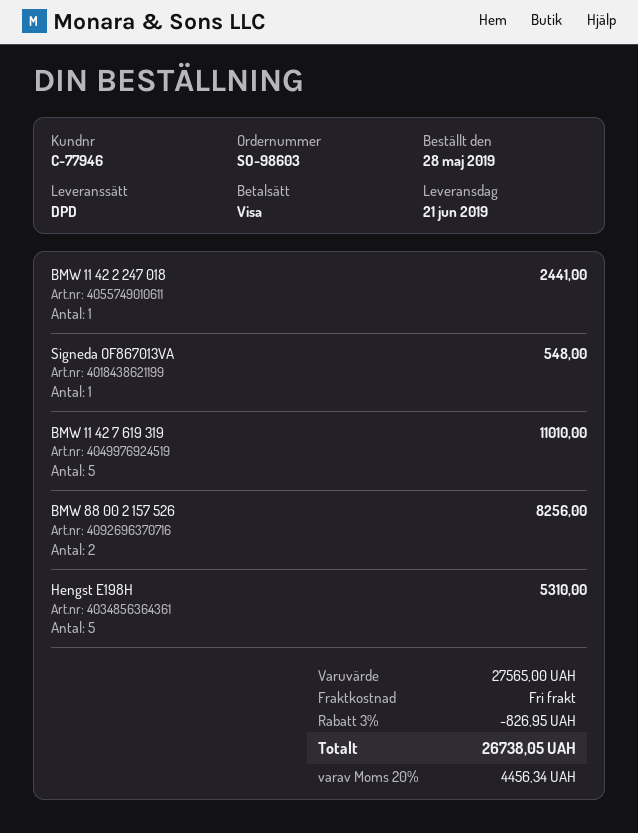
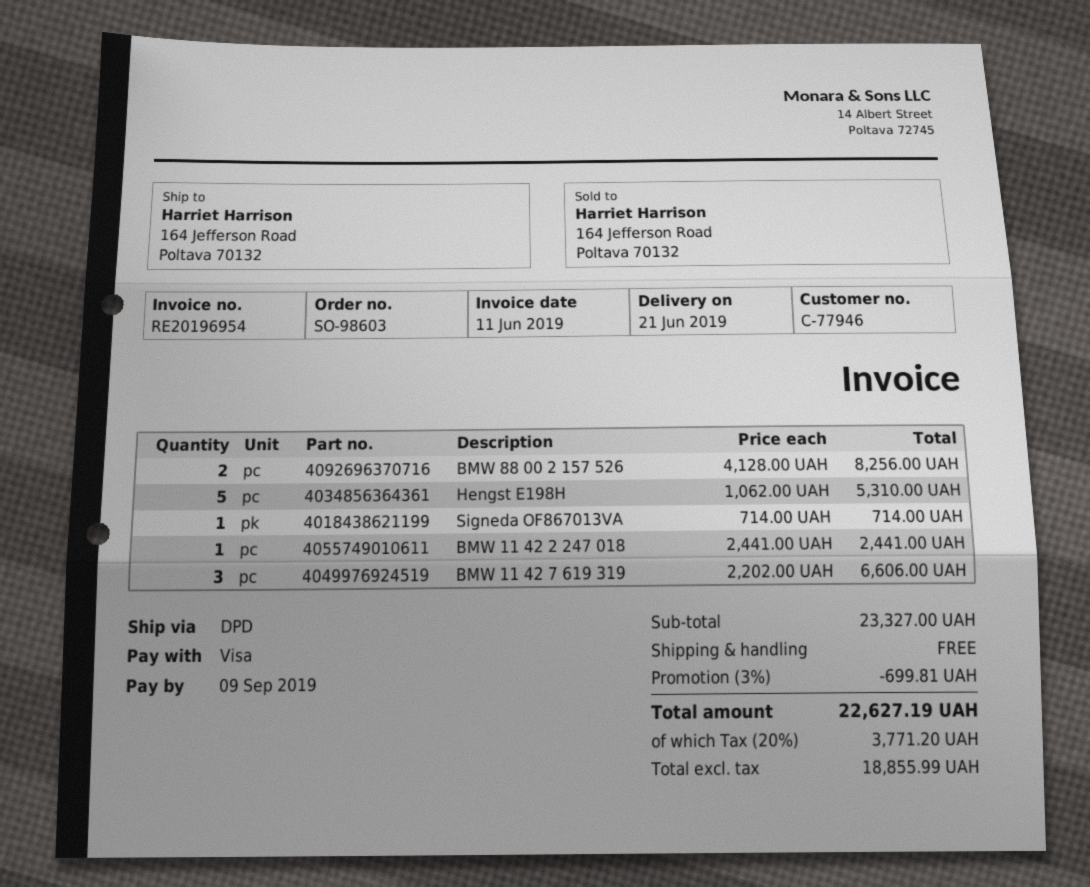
Signeda OF867013VA: 1 for 548.00 -> 1 for 714.00
BMW 11 42 7 619 319: 5 for 11010.00 -> 3 for 6606.00
subtotal: 27565.00 -> 23327.00
discount: 3% = 826.95 -> 3% = 699.81
tax: 20% = 4456.34 -> 20% = 3771.20
total: 26738.05 -> 22627.19

